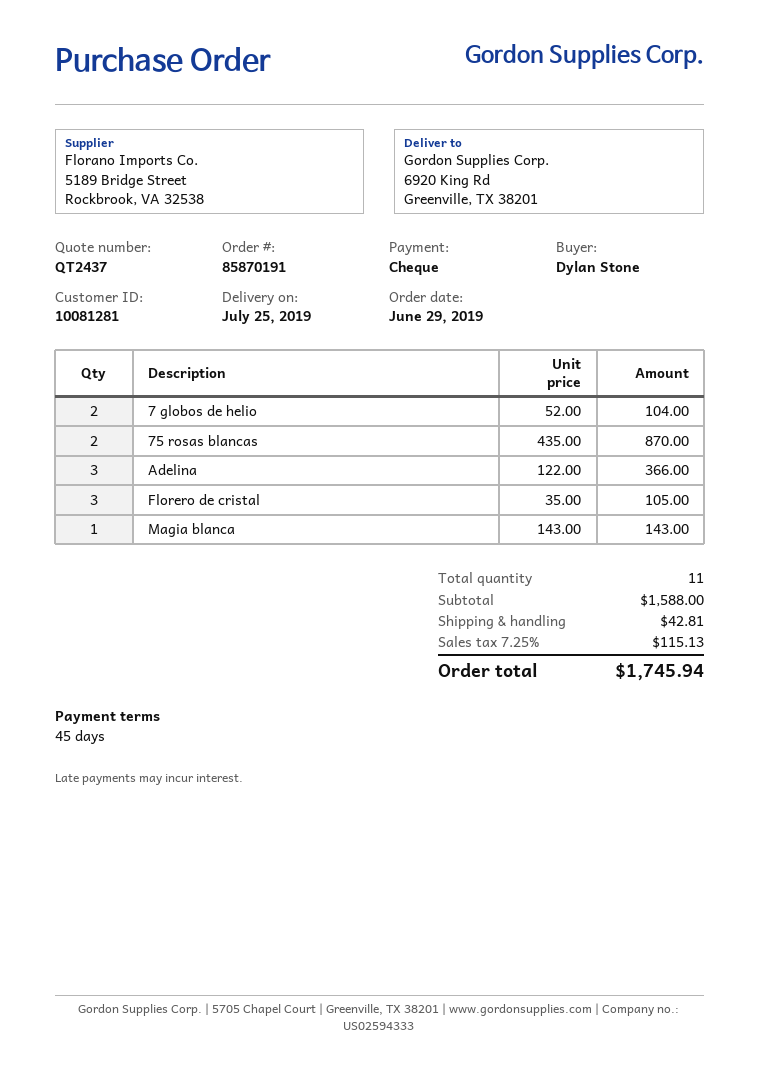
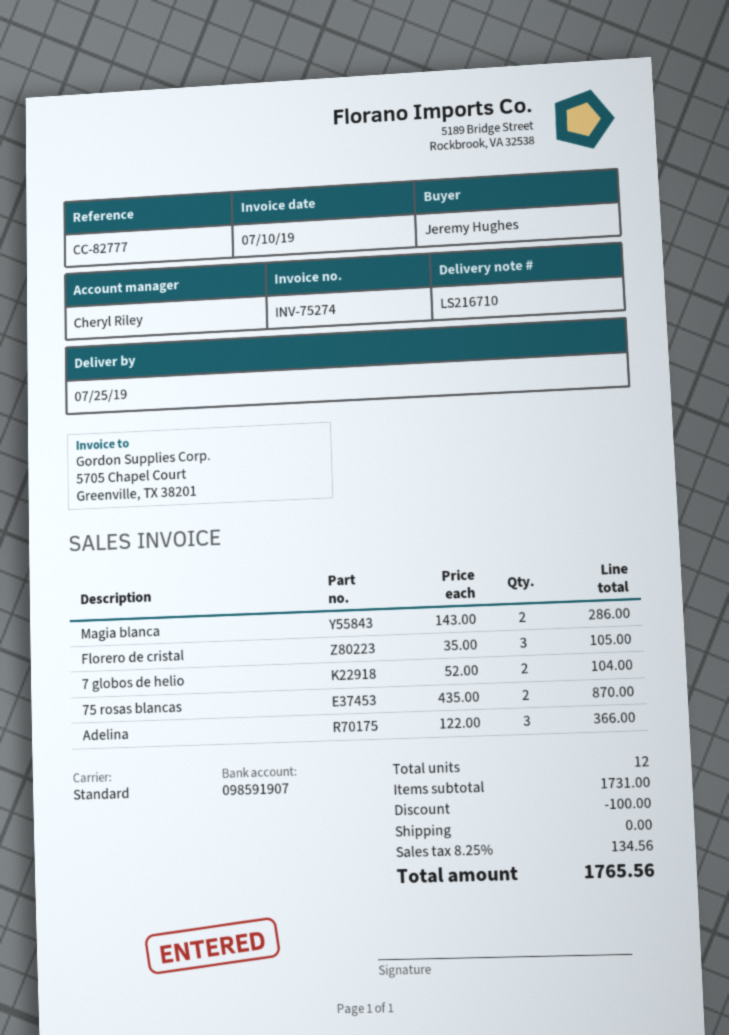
ordered by: Dylan Stone -> Jeremy Hughes
Magia blanca: 1 x 143.00 = 143.00 -> 2 x 143.00 = 286.00
total quantity: 11 -> 12
subtotal: 1588.00 -> 1731.00
discount: none -> 100.00
shipping: 42.81 -> 0.00
tax: 7.25% = 115.13 -> 8.25% = 134.56
total: 1745.94 -> 1765.56

